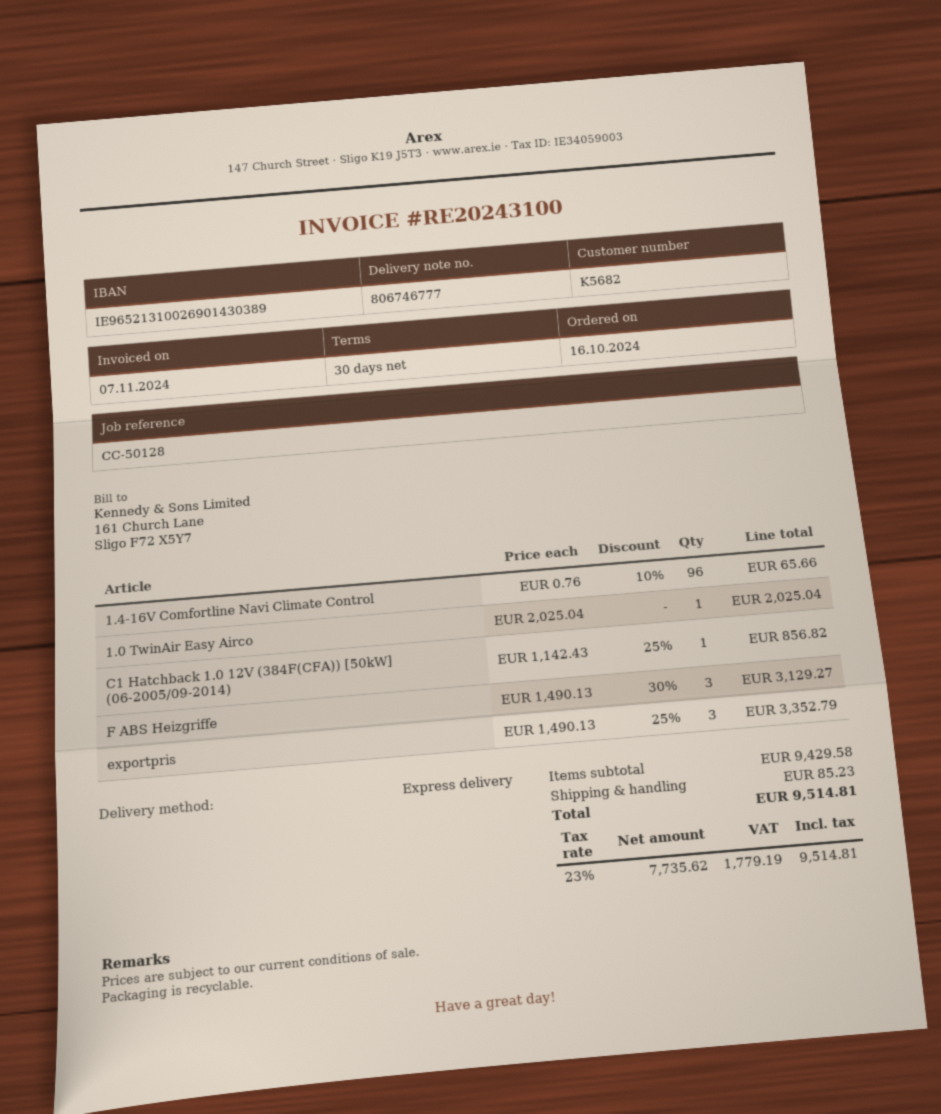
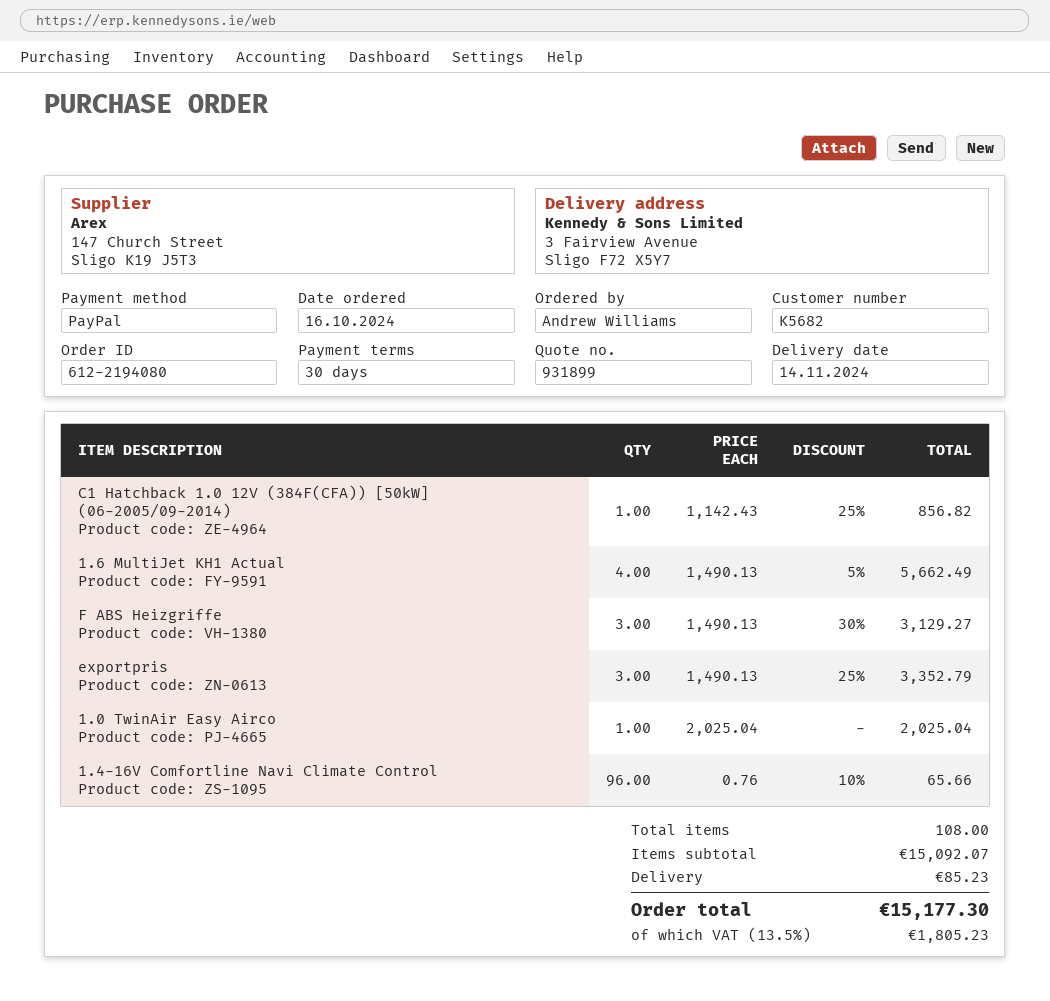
1.6 MultiJet KH1 Actual: none -> 4 x 1490.13 - 5% = 5662.49
subtotal: 9429.58 -> 15092.07
tax: 23% = 1779.19 -> 13.5% = 1805.23
total: 9514.81 -> 15177.30

